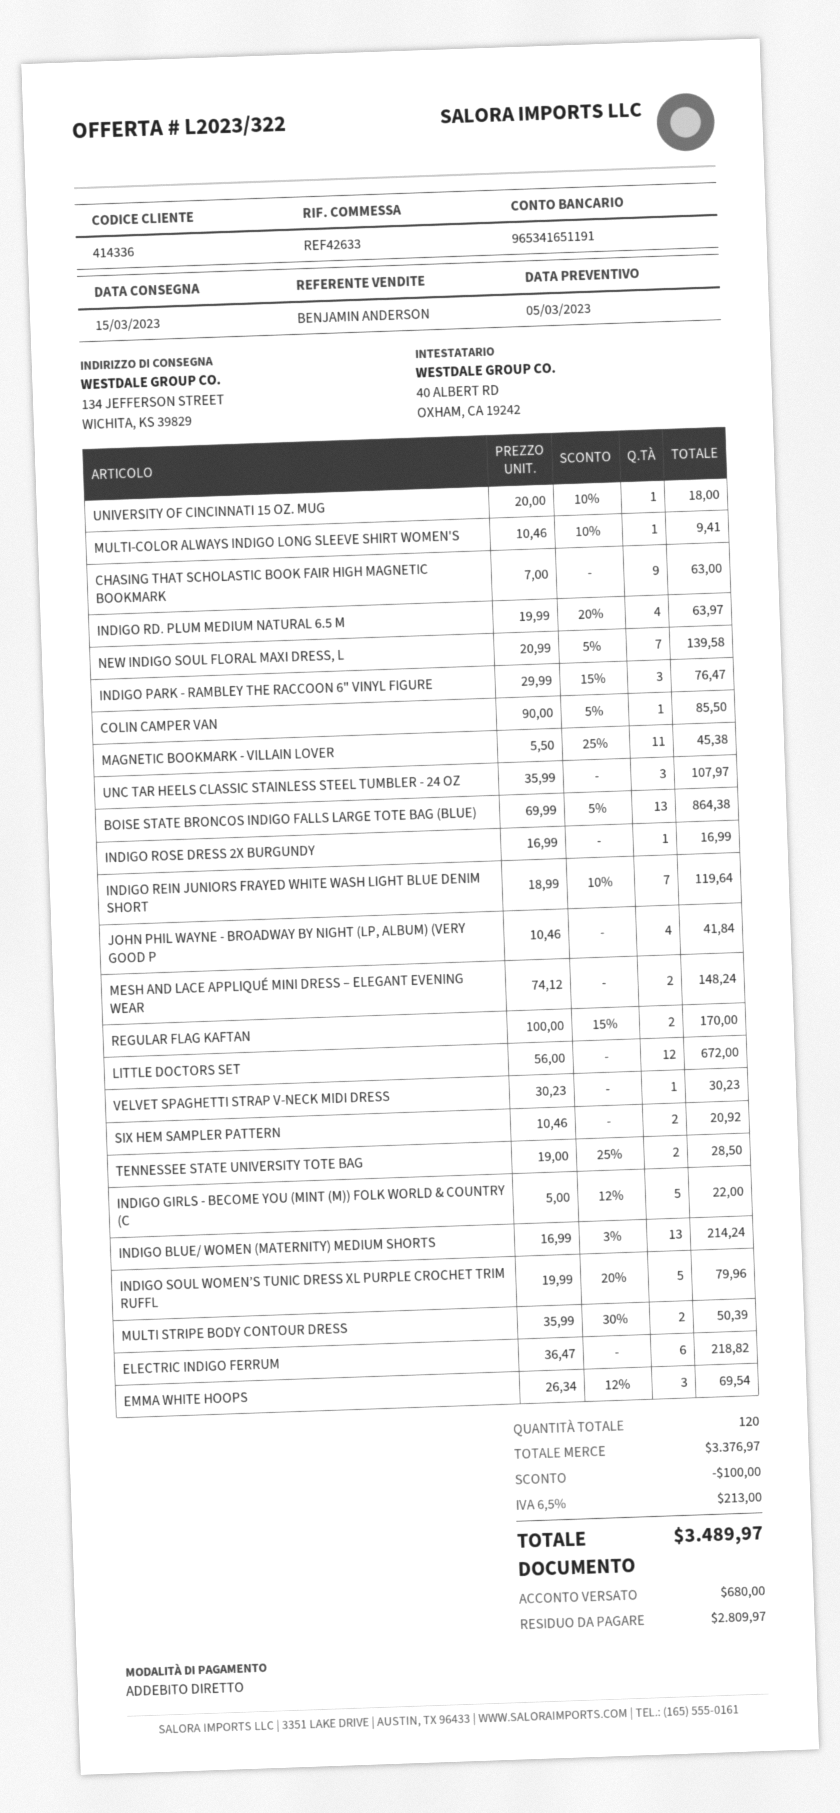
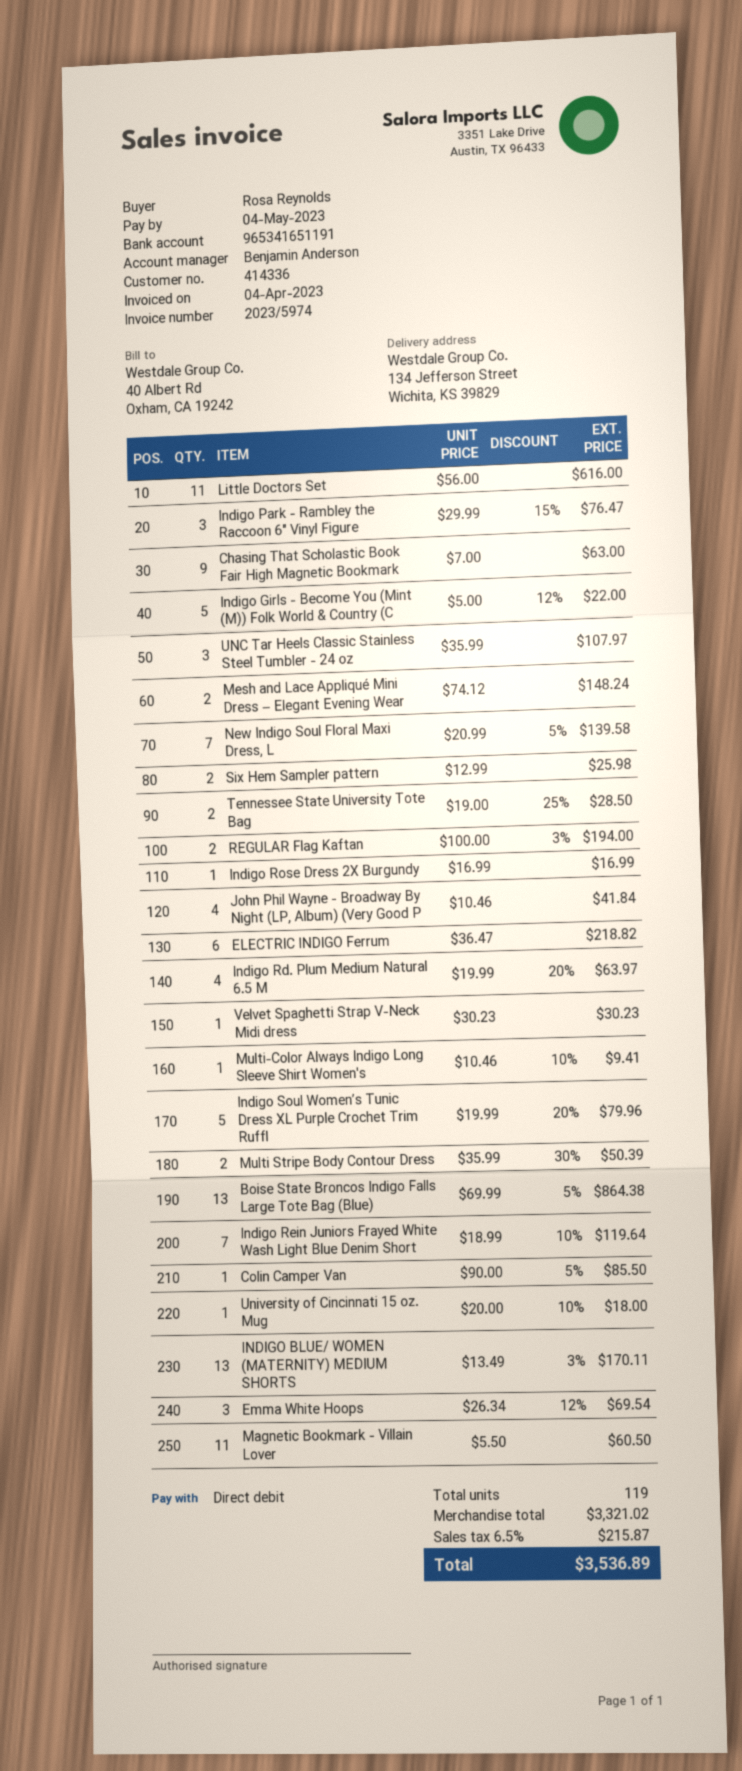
MAGNETIC BOOKMARK - VILLAIN LOVER: 11 x 5.50 - 25% = 45.38 -> 11 x 5.50 = 60.50
REGULAR FLAG KAFTAN: 2 x 100.00 - 15% = 170.00 -> 2 x 100.00 - 3% = 194.00
LITTLE DOCTORS SET: 12 x 56.00 = 672.00 -> 11 x 56.00 = 616.00
SIX HEM SAMPLER PATTERN: 2 x 10.46 = 20.92 -> 2 x 12.99 = 25.98
INDIGO BLUE/ WOMEN (MATERNITY) MEDIUM SHORTS: 13 x 16.99 - 3% = 214.24 -> 13 x 13.49 - 3% = 170.11
total quantity: 120 -> 119
subtotal: 3376.97 -> 3321.02
discount: 100.00 -> none
tax: 6.5% = 213.00 -> 6.5% = 215.87
total: 3489.97 -> 3536.89

